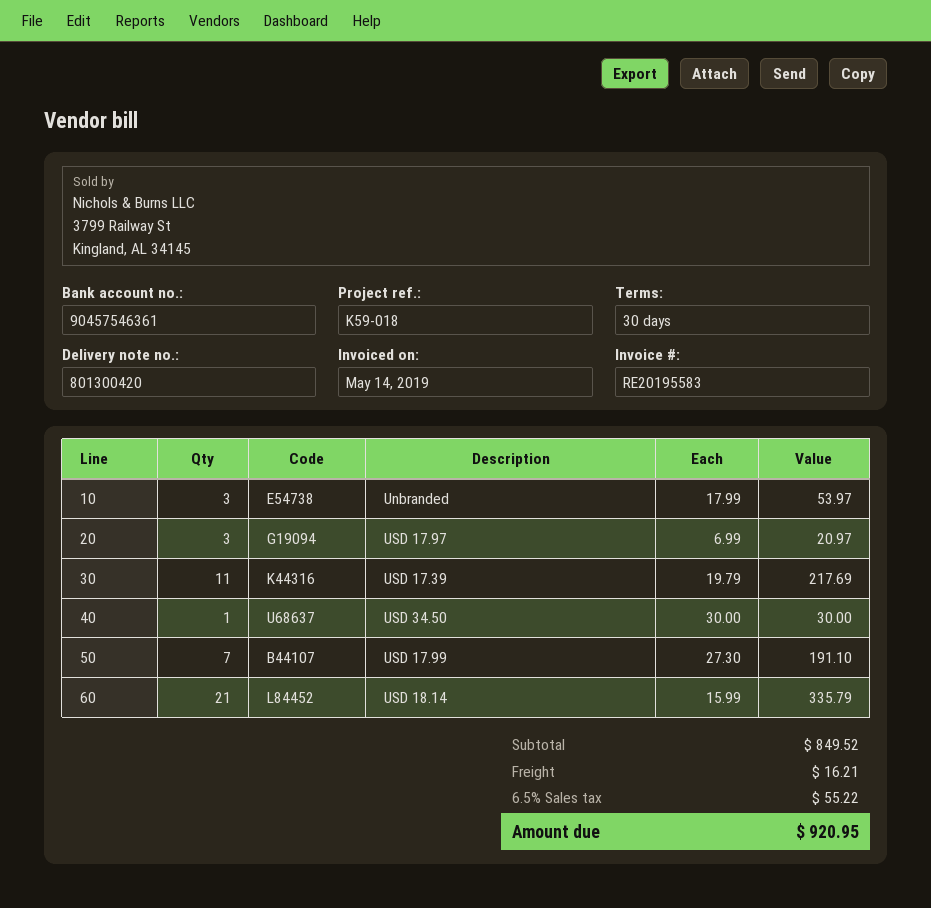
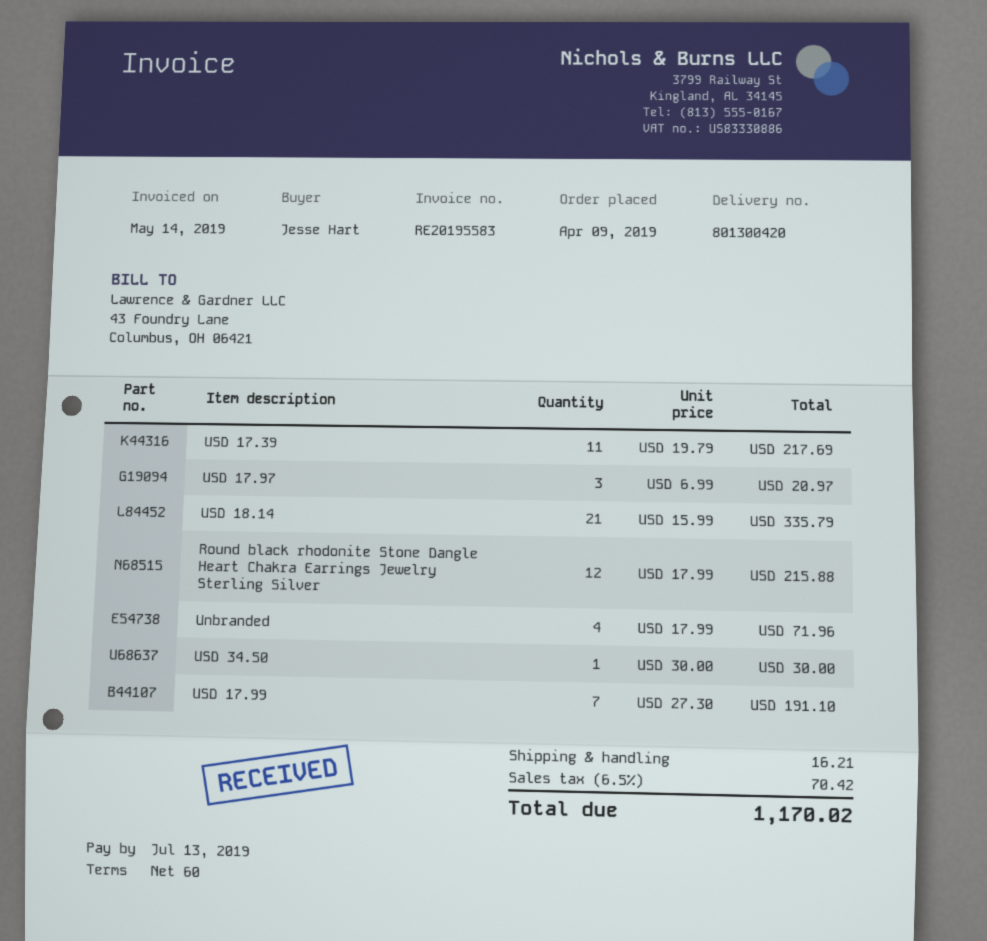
payment terms: 30 days -> 60 days
Unbranded: 3 x 17.99 = 53.97 -> 4 x 17.99 = 71.96
Round black rhodonite Stone Dangle Heart Chakra Earrings Jewelry Sterling Silver: none -> 12 x 17.99 = 215.88
tax: 6.5% = 55.22 -> 6.5% = 70.42
total: 920.95 -> 1170.02

